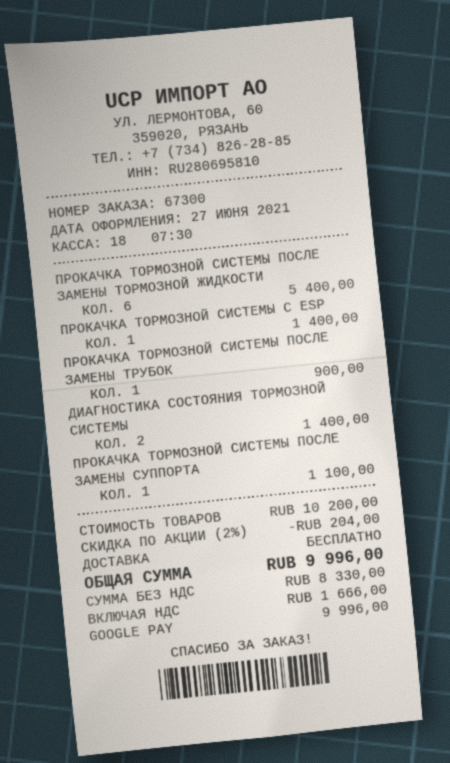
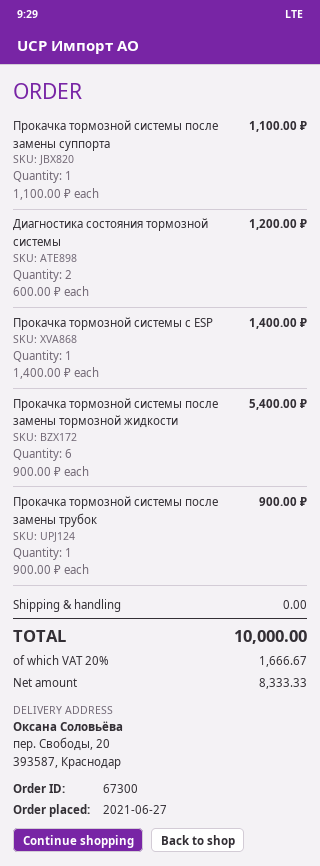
ДИАГНОСТИКА СОСТОЯНИЯ ТОРМОЗНОЙ СИСТЕМЫ: 2 for 1400.00 -> 2 for 1200.00
discount: 2% = 204.00 -> none
net: 8330.00 -> 8333.33
tax: 1666.00 -> 1666.67
total: 9996.00 -> 10000.00

